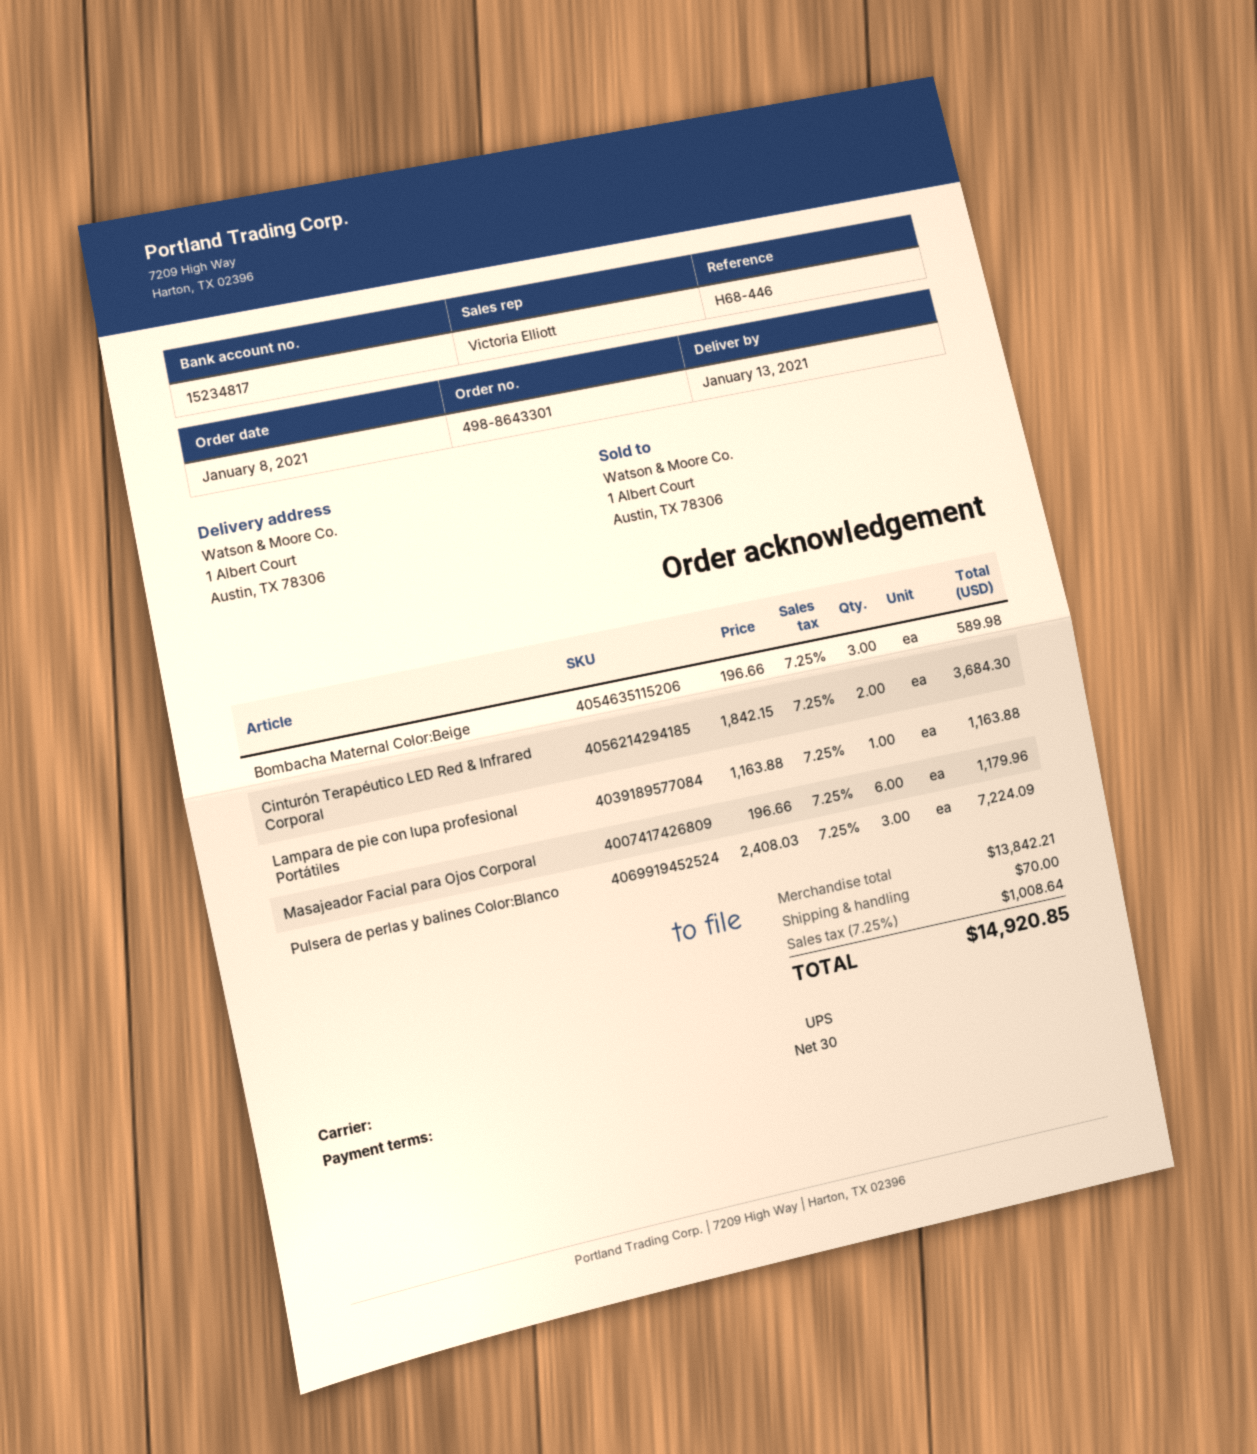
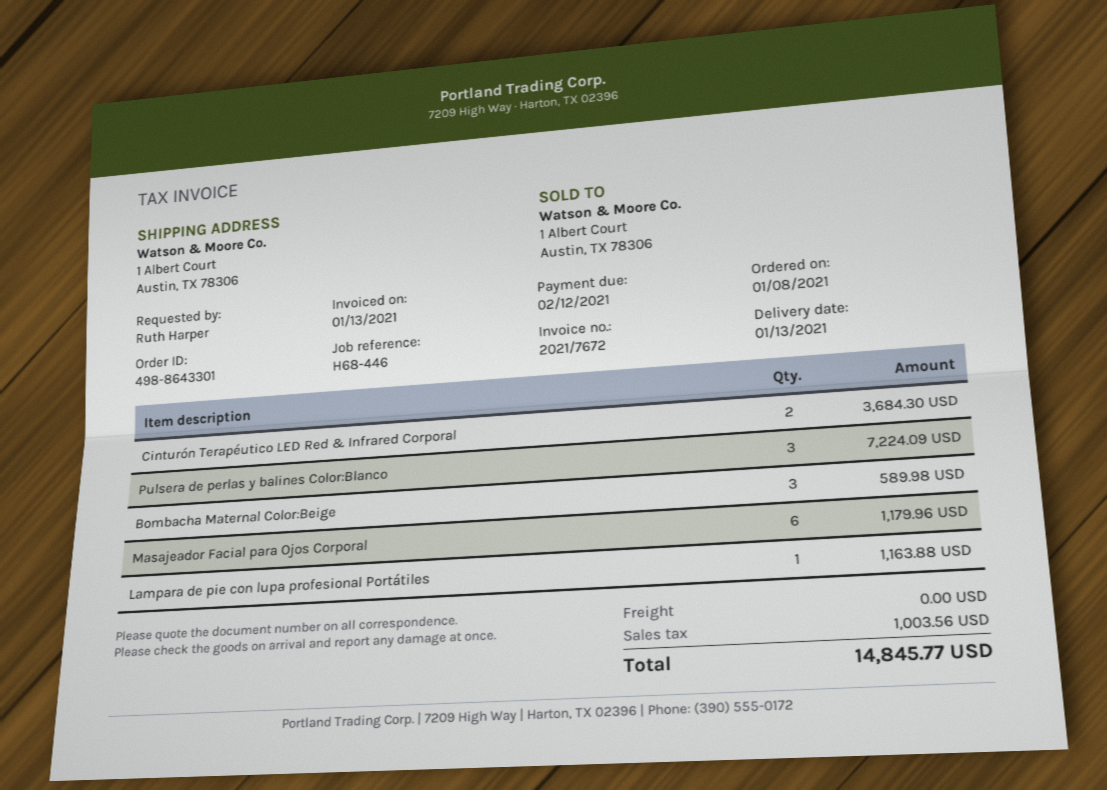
shipping: 70.00 -> 0.00
tax: 1008.64 -> 1003.56
total: 14920.85 -> 14845.77

